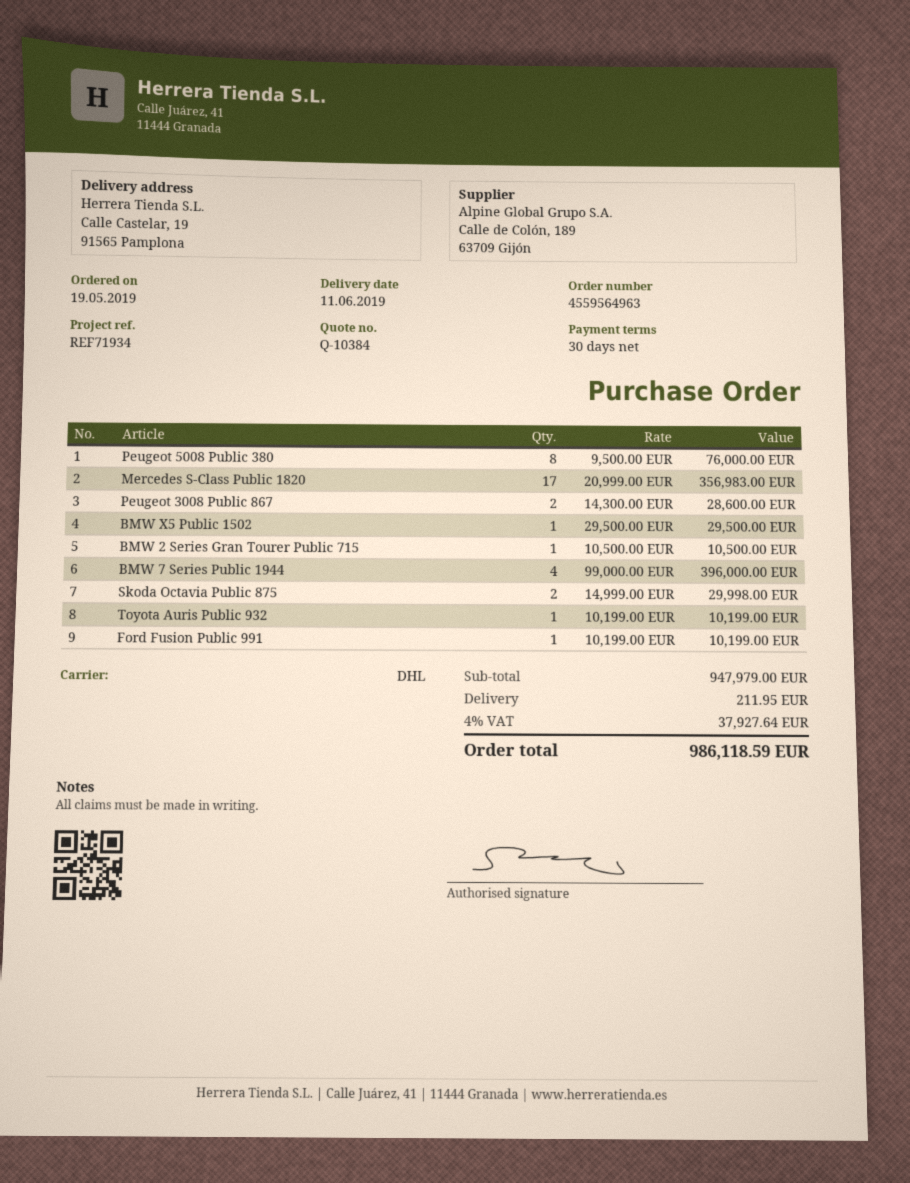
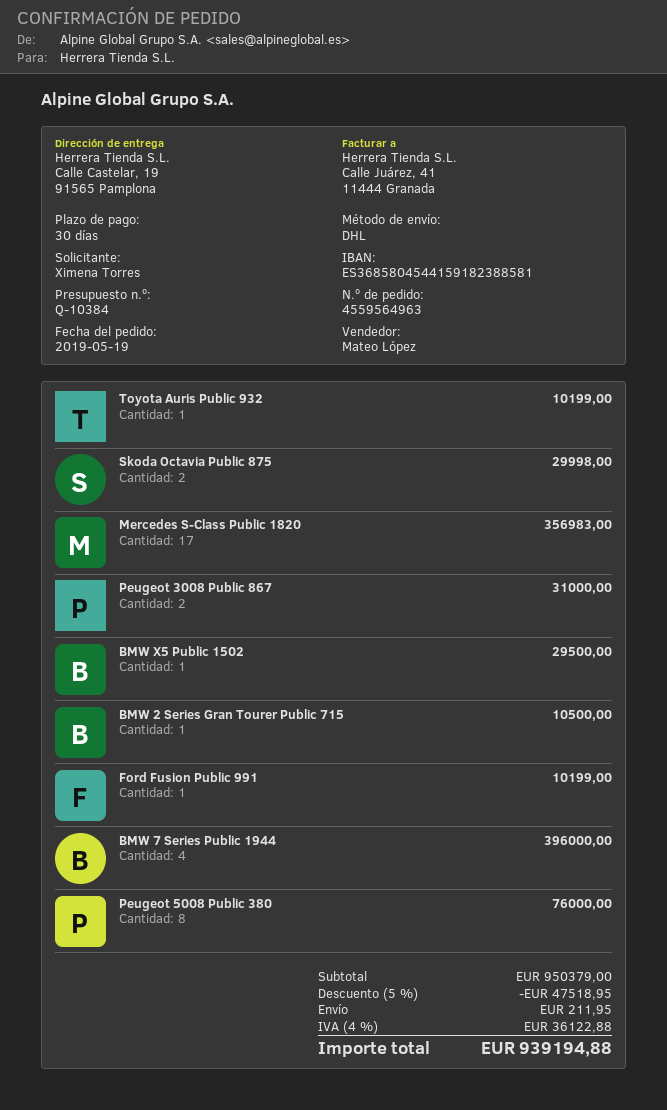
Peugeot 3008 Public 867: 2 for 28600.00 -> 2 for 31000.00
subtotal: 947979.00 -> 950379.00
discount: none -> 5% = 47518.95
tax: 4% = 37927.64 -> 4% = 36122.88
total: 986118.59 -> 939194.88

